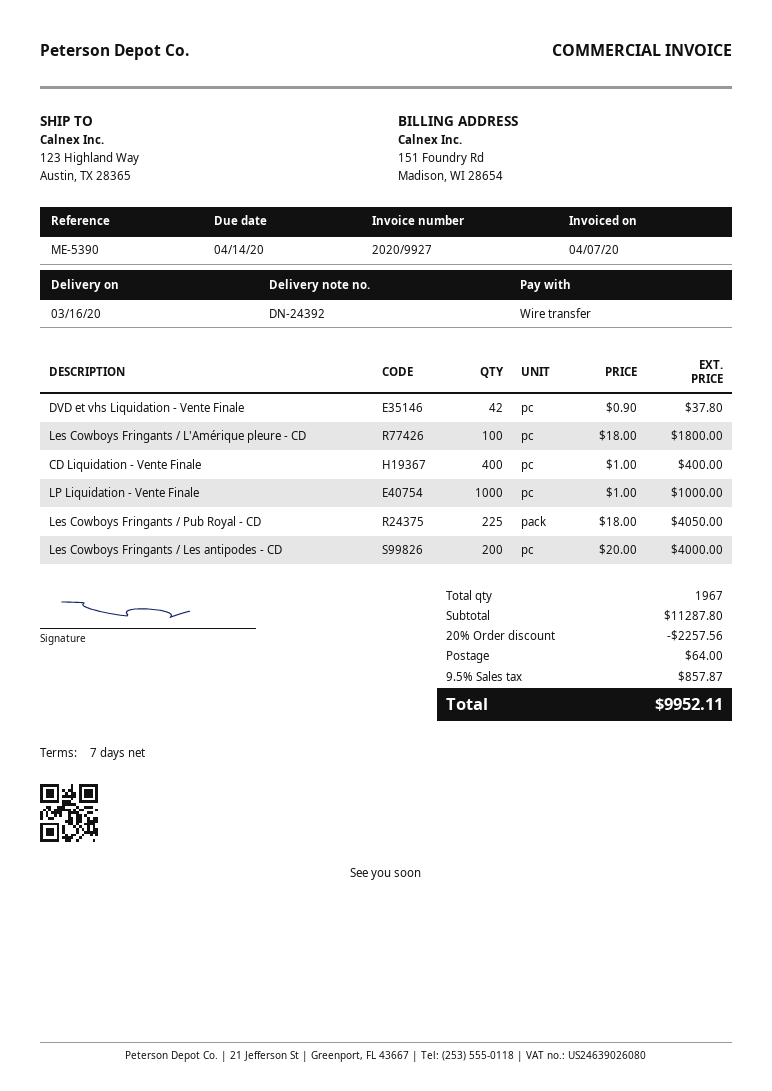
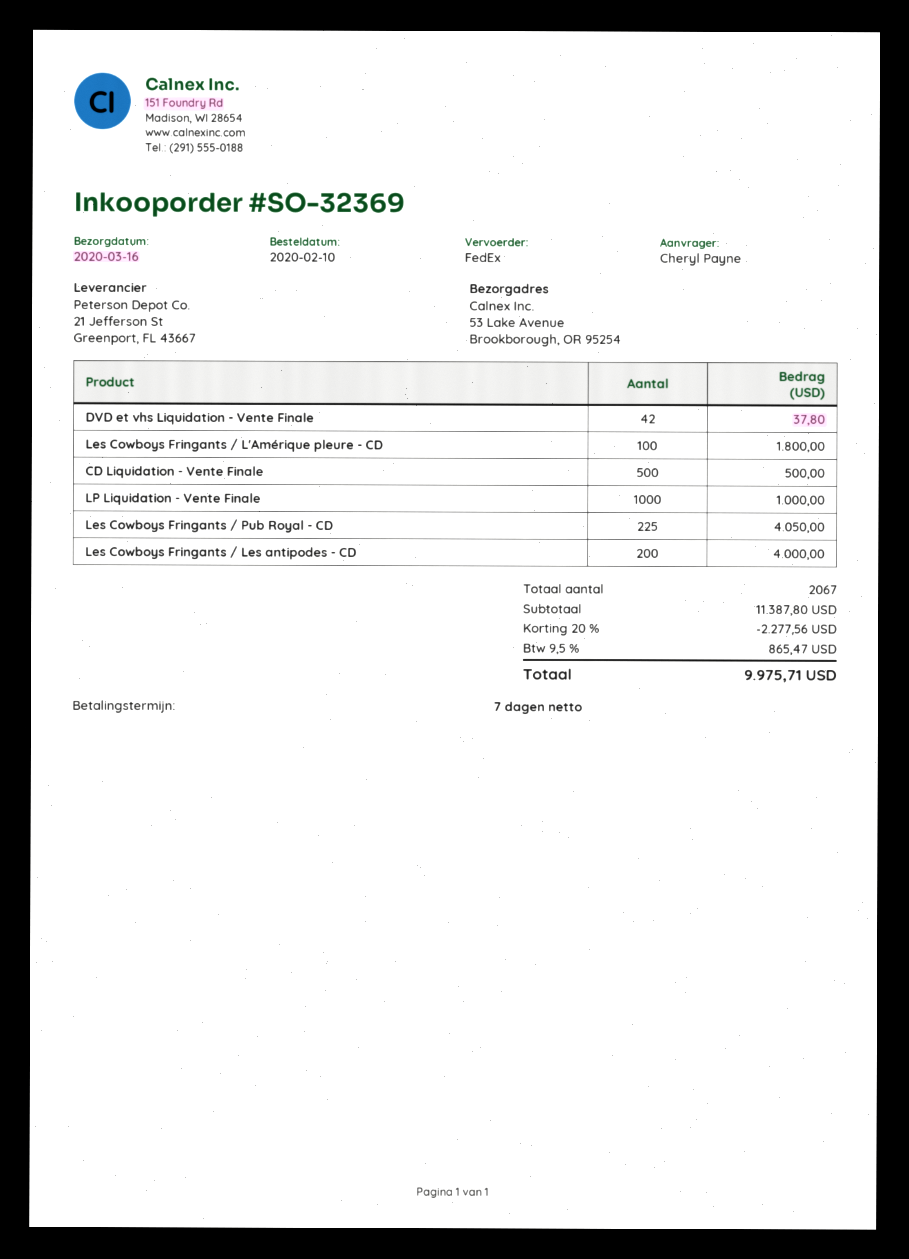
ship to: 123 Highland Way, Austin, TX 28365 -> 53 Lake Avenue, Brookborough, OR 95254
CD Liquidation - Vente Finale: 400 for 400.00 -> 500 for 500.00
total quantity: 1967 -> 2067
subtotal: 11287.80 -> 11387.80
discount: 20% = 2257.56 -> 20% = 2277.56
shipping: 64.00 -> none
tax: 9.5% = 857.87 -> 9.5% = 865.47
total: 9952.11 -> 9975.71

